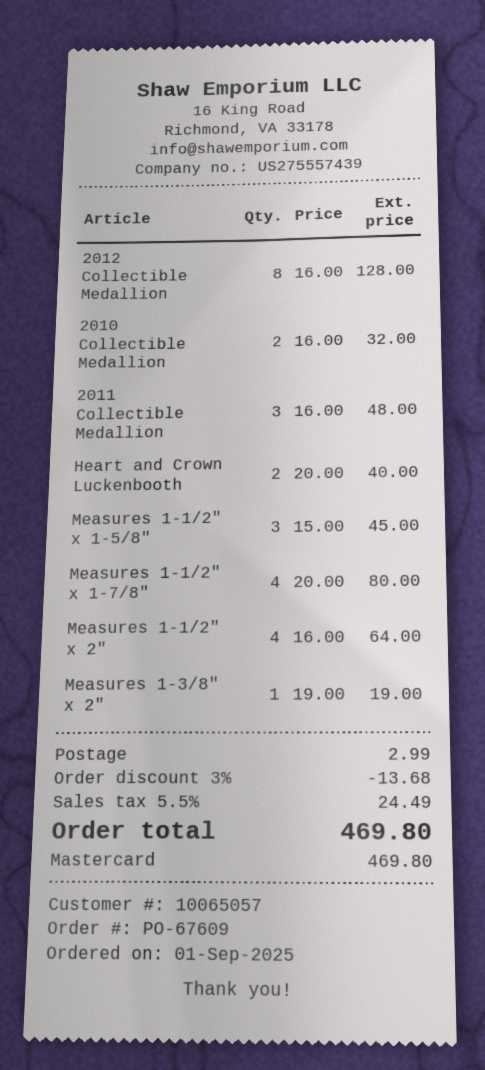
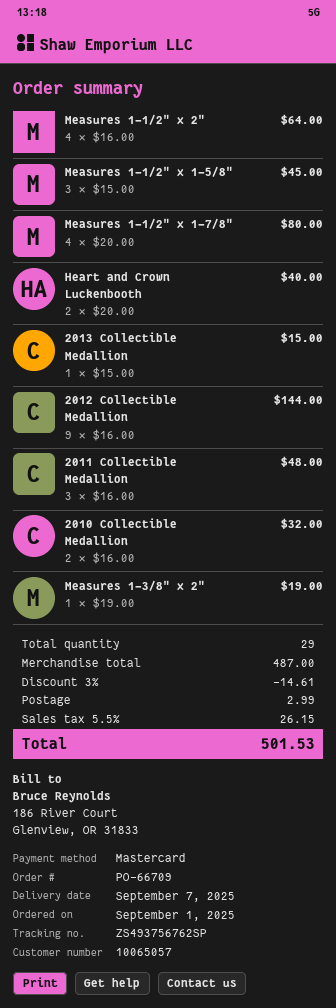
order number: PO-67609 -> PO-66709
2012 Collectible Medallion: 8 x 16.00 = 128.00 -> 9 x 16.00 = 144.00
2013 Collectible Medallion: none -> 1 x 15.00 = 15.00
discount: 3% = 13.68 -> 3% = 14.61
tax: 5.5% = 24.49 -> 5.5% = 26.15
total: 469.80 -> 501.53

